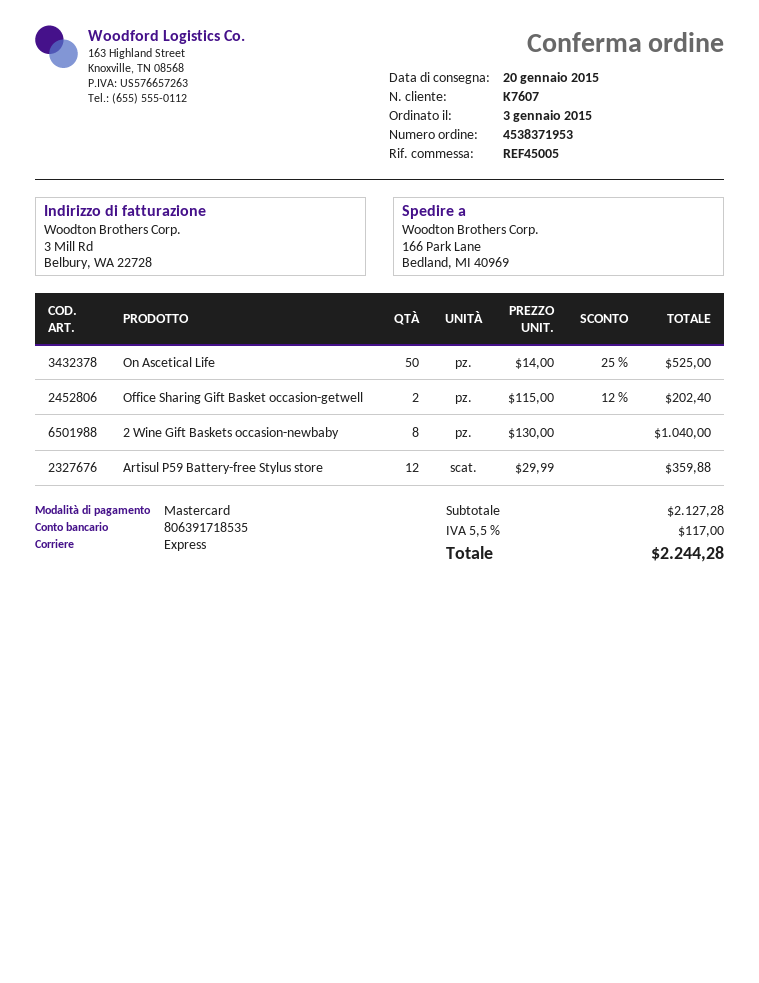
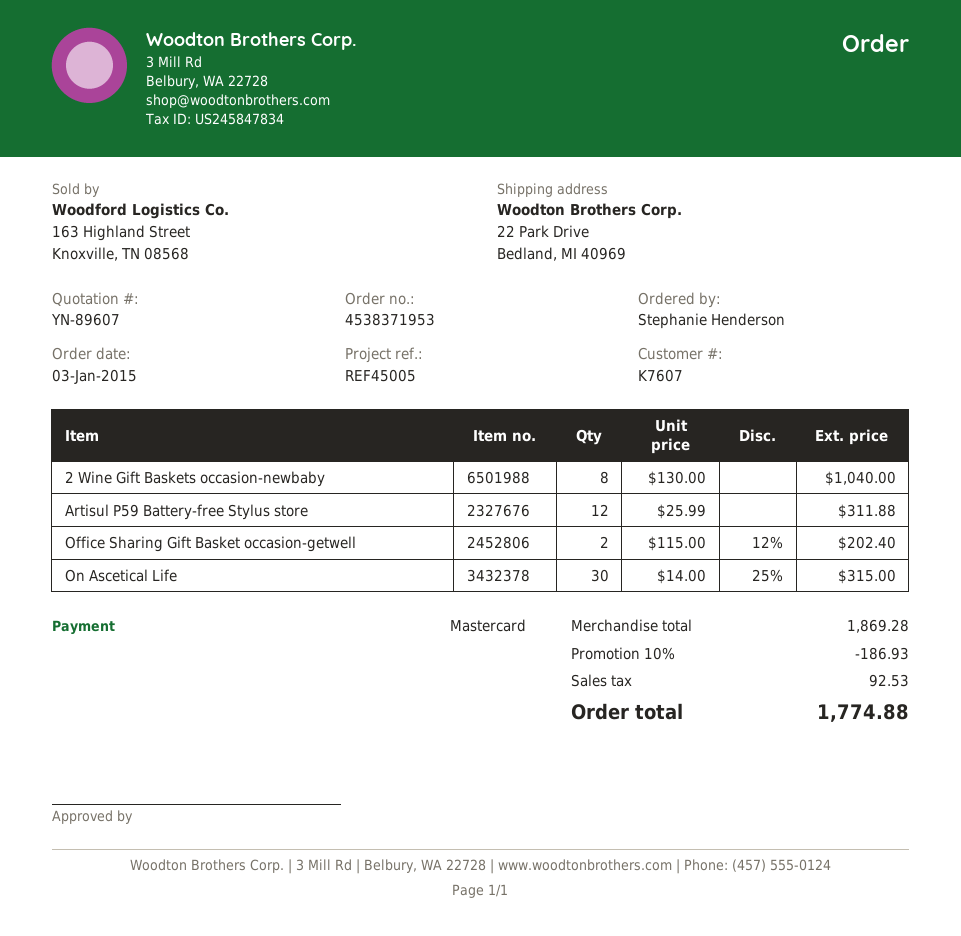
ship to: 166 Park Lane, Bedland, MI 40969 -> 22 Park Drive, Bedland, MI 40969
On Ascetical Life: 50 x 14.00 - 25% = 525.00 -> 30 x 14.00 - 25% = 315.00
Artisul P59 Battery-free Stylus store: 12 x 29.99 = 359.88 -> 12 x 25.99 = 311.88
subtotal: 2127.28 -> 1869.28
discount: none -> 10% = 186.93
tax: 117.00 -> 92.53
total: 2244.28 -> 1774.88

